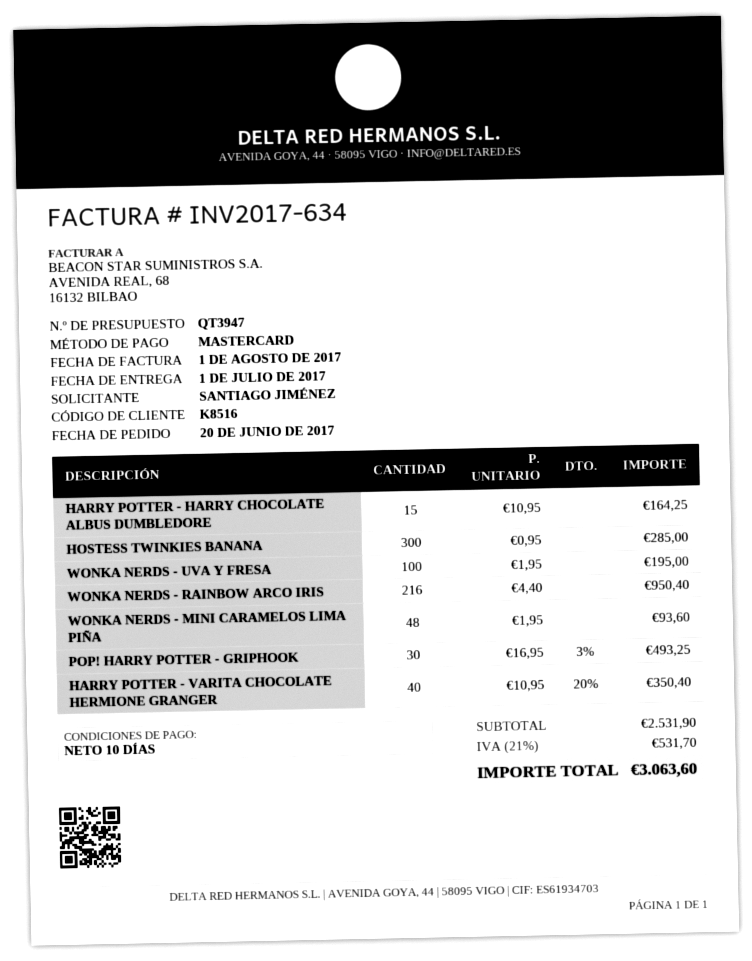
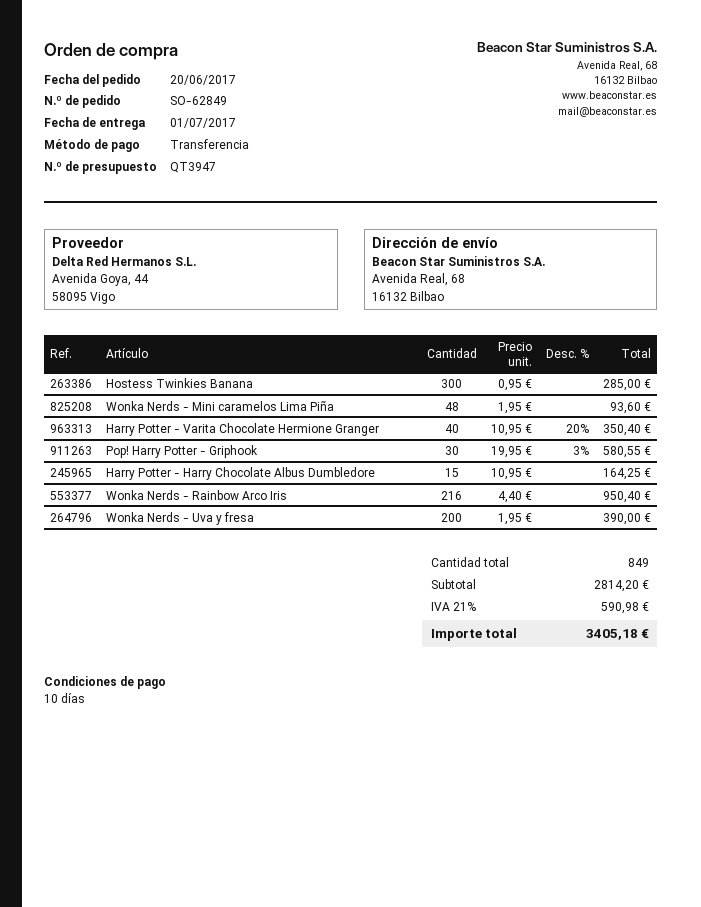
payment method: Mastercard -> bank transfer
WONKA NERDS - UVA Y FRESA: 100 x 1.95 = 195.00 -> 200 x 1.95 = 390.00
POP! HARRY POTTER - GRIPHOOK: 30 x 16.95 - 3% = 493.25 -> 30 x 19.95 - 3% = 580.55
subtotal: 2531.90 -> 2814.20
tax: 21% = 531.70 -> 21% = 590.98
total: 3063.60 -> 3405.18

